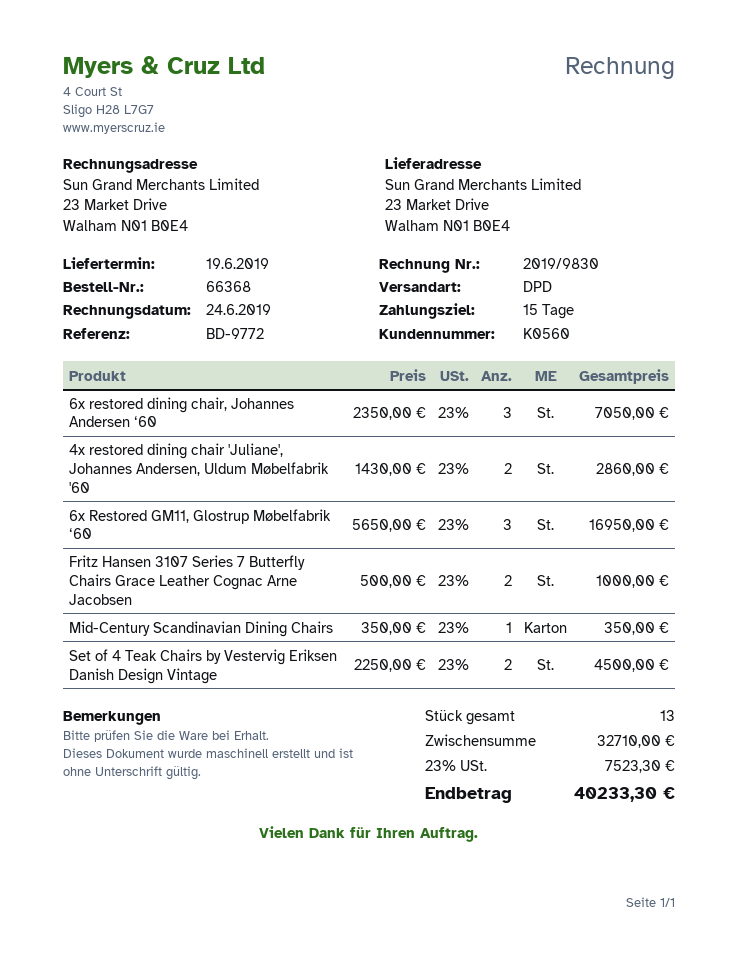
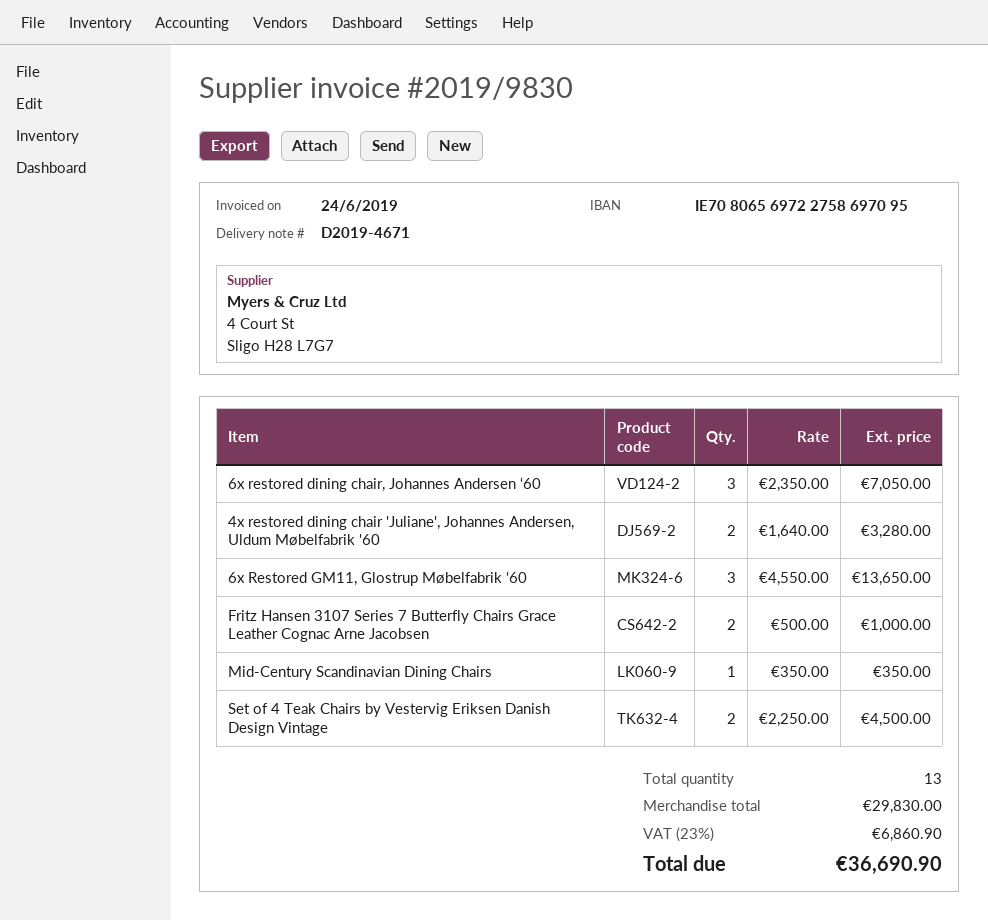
4x restored dining chair 'Juliane', Johannes Andersen, Uldum Møbelfabrik '60: 2 x 1430.00 = 2860.00 -> 2 x 1640.00 = 3280.00
6x Restored GM11, Glostrup Møbelfabrik ‘60: 3 x 5650.00 = 16950.00 -> 3 x 4550.00 = 13650.00
subtotal: 32710.00 -> 29830.00
tax: 23% = 7523.30 -> 23% = 6860.90
total: 40233.30 -> 36690.90

